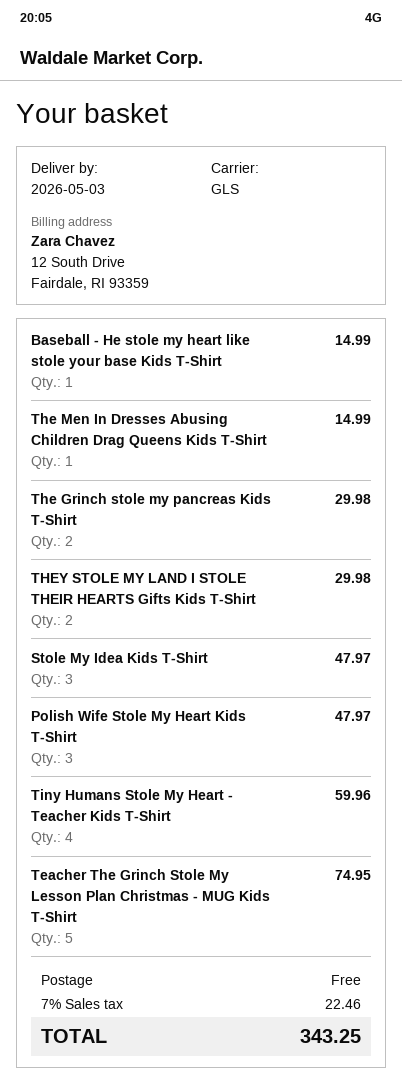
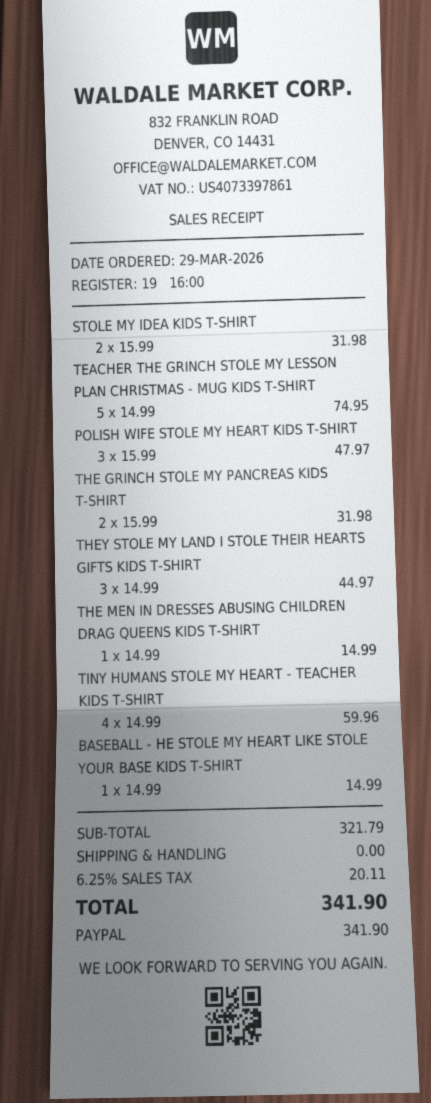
The Grinch stole my pancreas Kids T-Shirt: 2 for 29.98 -> 2 for 31.98
THEY STOLE MY LAND I STOLE THEIR HEARTS Gifts Kids T-Shirt: 2 for 29.98 -> 3 for 44.97
Stole My Idea Kids T-Shirt: 3 for 47.97 -> 2 for 31.98
tax: 7% = 22.46 -> 6.25% = 20.11
total: 343.25 -> 341.90

